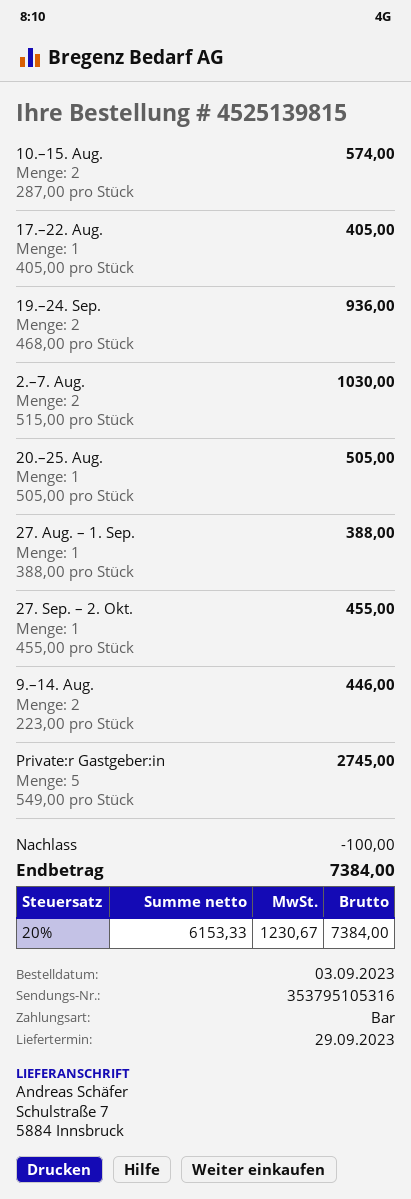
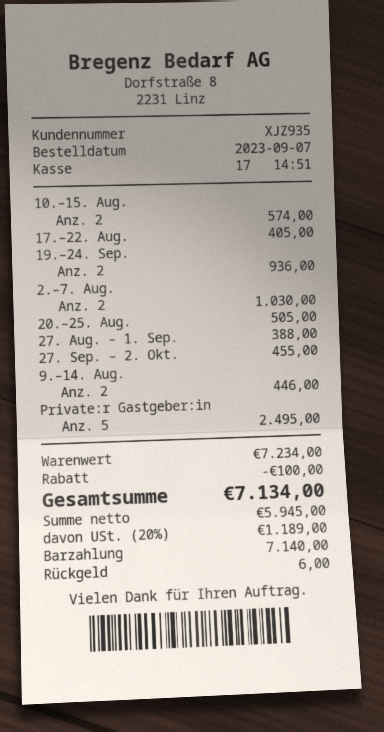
order date: 2023-09-03 -> 2023-09-07
Private:r Gastgeber:in: 5 for 2745.00 -> 5 for 2495.00
net: 6153.33 -> 5945.00
tax: 20% = 1230.67 -> 20% = 1189.00
total: 7384.00 -> 7134.00

